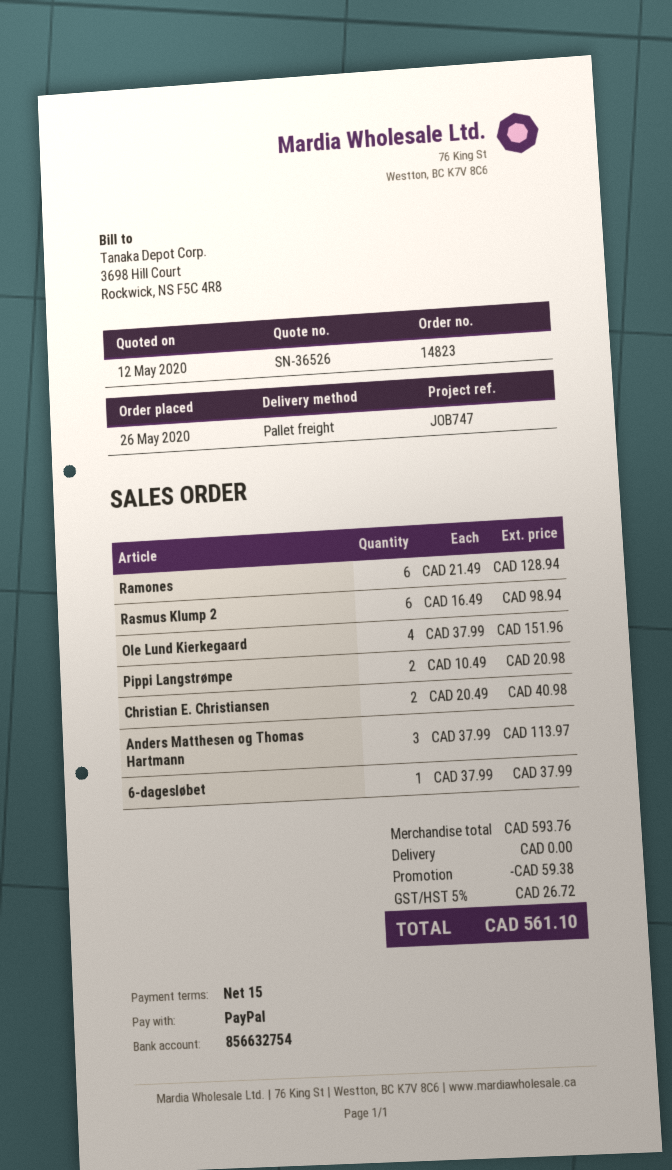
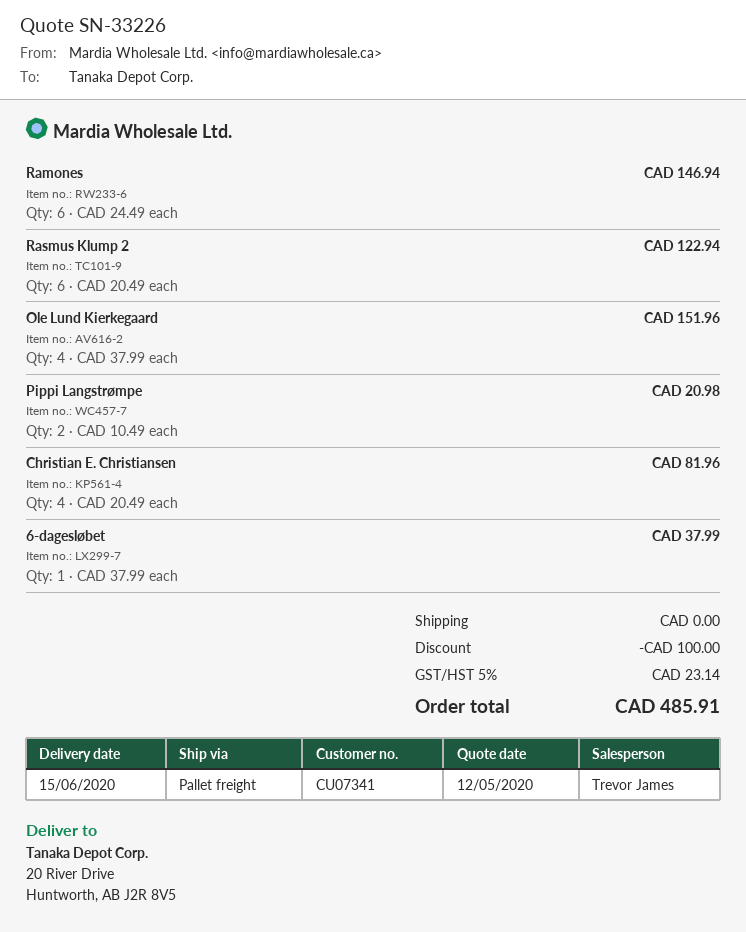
quote number: SN-36526 -> SN-33226
Ramones: 6 x 21.49 = 128.94 -> 6 x 24.49 = 146.94
Rasmus Klump 2: 6 x 16.49 = 98.94 -> 6 x 20.49 = 122.94
Christian E. Christiansen: 2 x 20.49 = 40.98 -> 4 x 20.49 = 81.96
Anders Matthesen og Thomas Hartmann: 3 x 37.99 = 113.97 -> none
discount: 59.38 -> 100.00
tax: 5% = 26.72 -> 5% = 23.14
total: 561.10 -> 485.91

